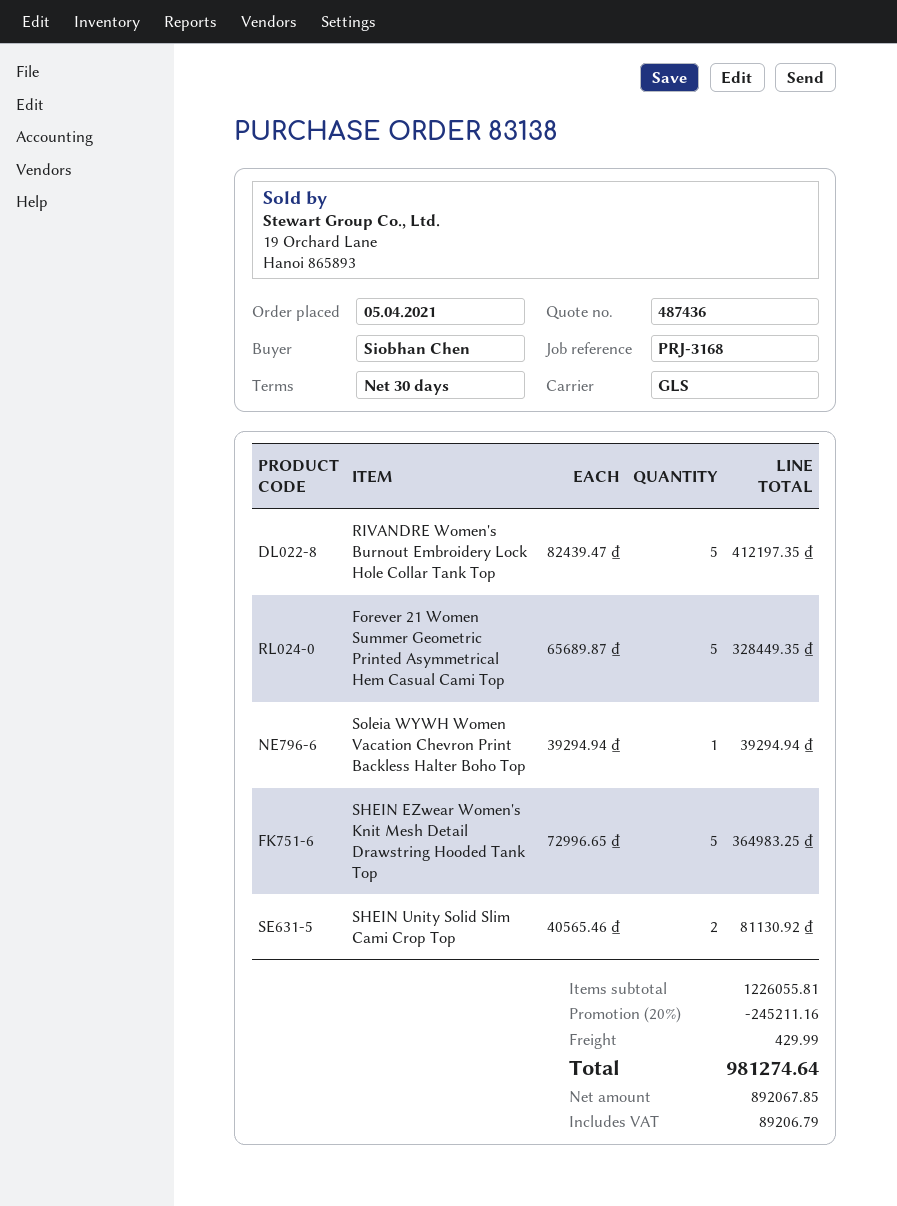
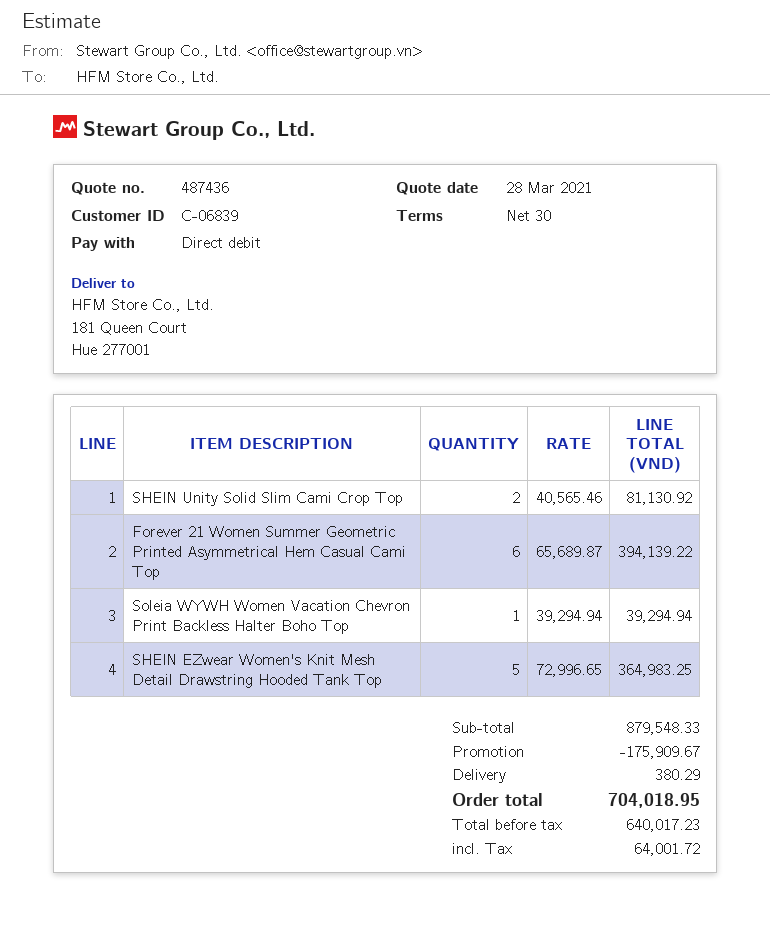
RIVANDRE Women's Burnout Embroidery Lock Hole Collar Tank Top: 5 x 82439.47 = 412197.35 -> none
Forever 21 Women Summer Geometric Printed Asymmetrical Hem Casual Cami Top: 5 x 65689.87 = 328449.35 -> 6 x 65689.87 = 394139.22
subtotal: 1226055.81 -> 879548.33
discount: 245211.16 -> 175909.67
shipping: 429.99 -> 380.29
net: 892067.85 -> 640017.23
tax: 89206.79 -> 64001.72
total: 981274.64 -> 704018.95

